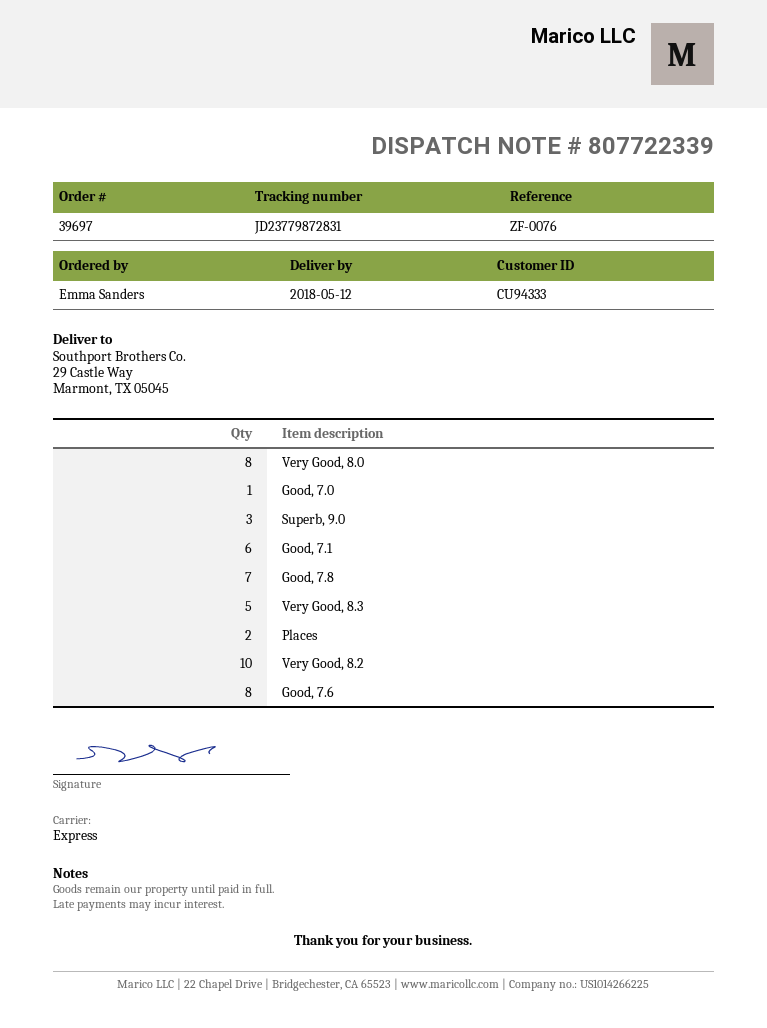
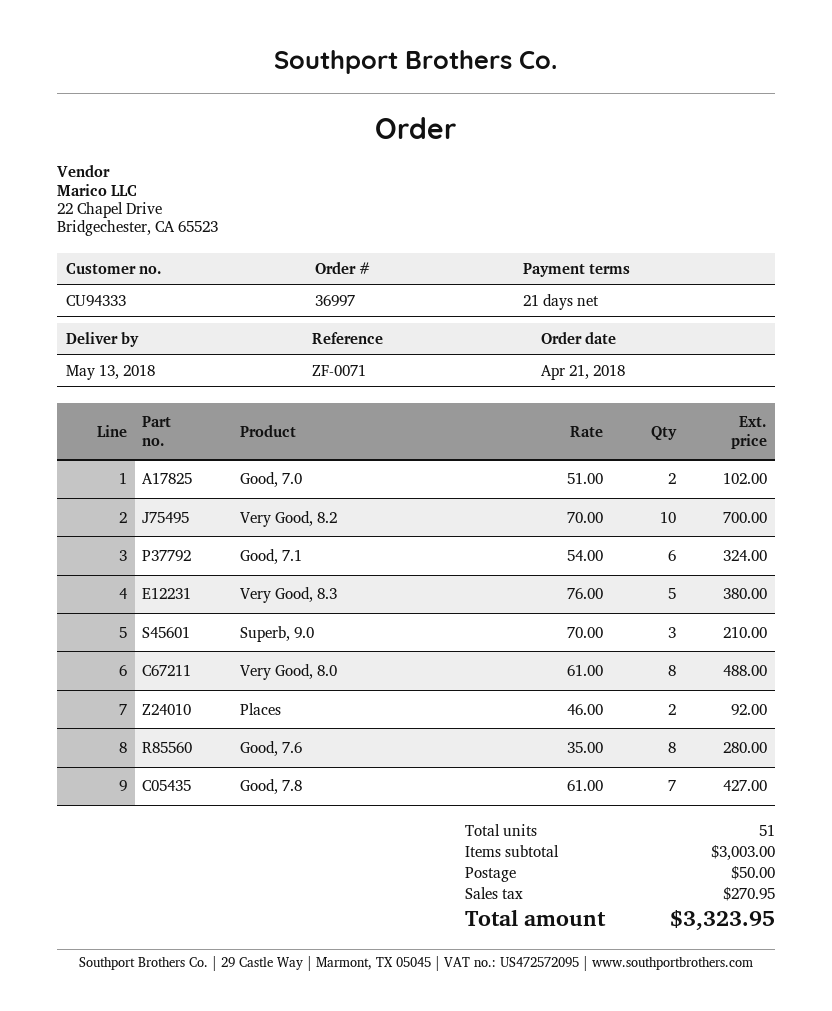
order number: 39697 -> 36997
delivery date: 2018-05-12 -> 2018-05-13
reference: ZF-0076 -> ZF-0071
Good, 7.0: 1 -> 2

